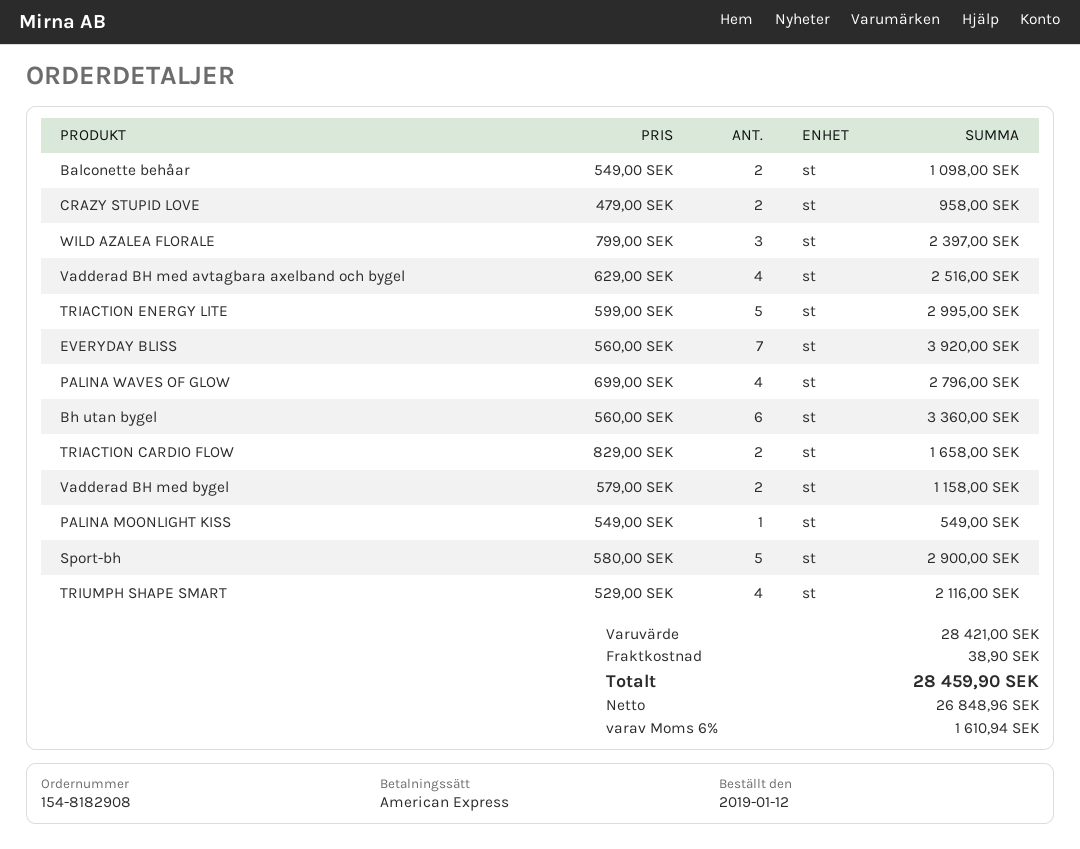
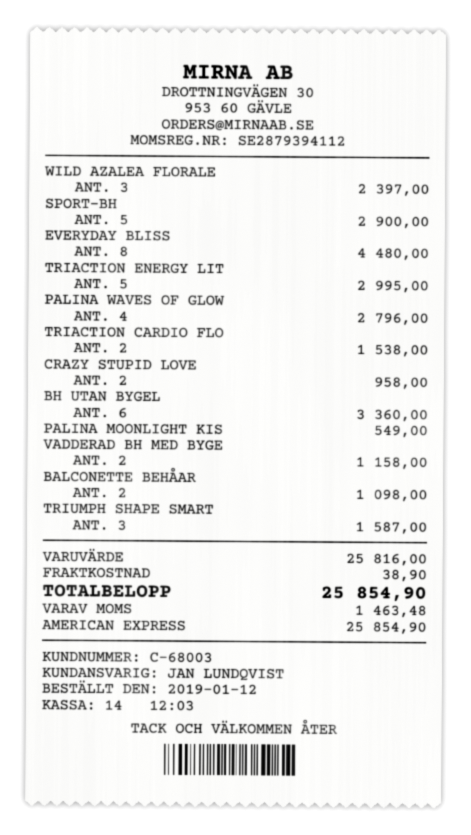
Vadderad BH med avtagbara axelband och bygel: 4 for 2516.00 -> none
EVERYDAY BLISS: 7 for 3920.00 -> 8 for 4480.00
TRIACTION CARDIO FLOW: 2 for 1658.00 -> 2 for 1538.00
TRIUMPH SHAPE SMART: 4 for 2116.00 -> 3 for 1587.00
subtotal: 28421.00 -> 25816.00
tax: 1610.94 -> 1463.48
total: 28459.90 -> 25854.90

